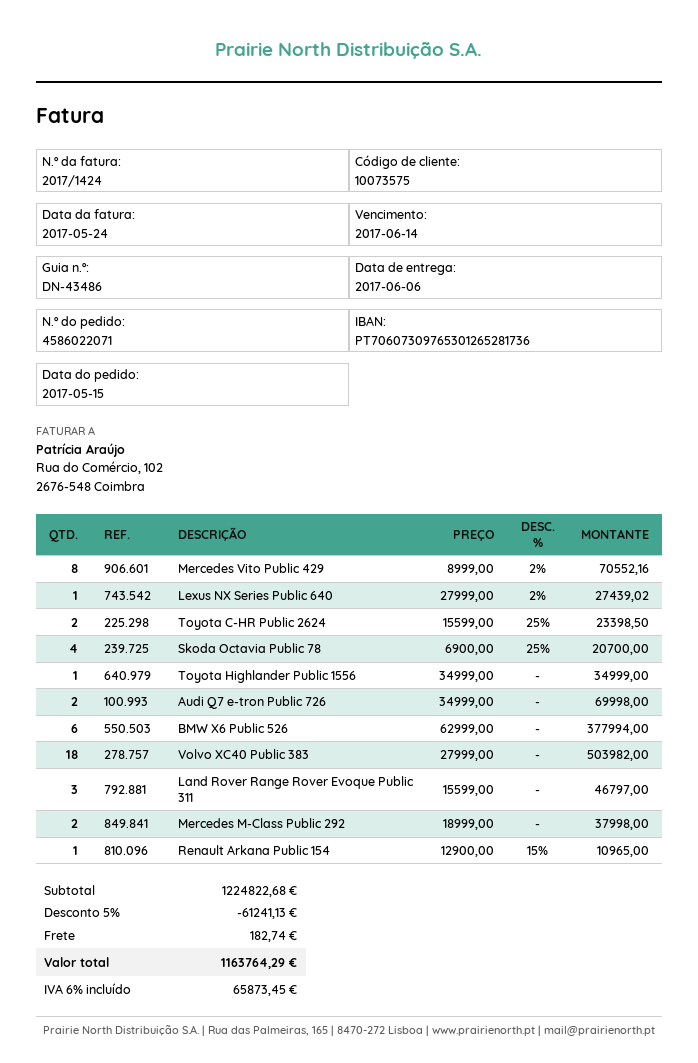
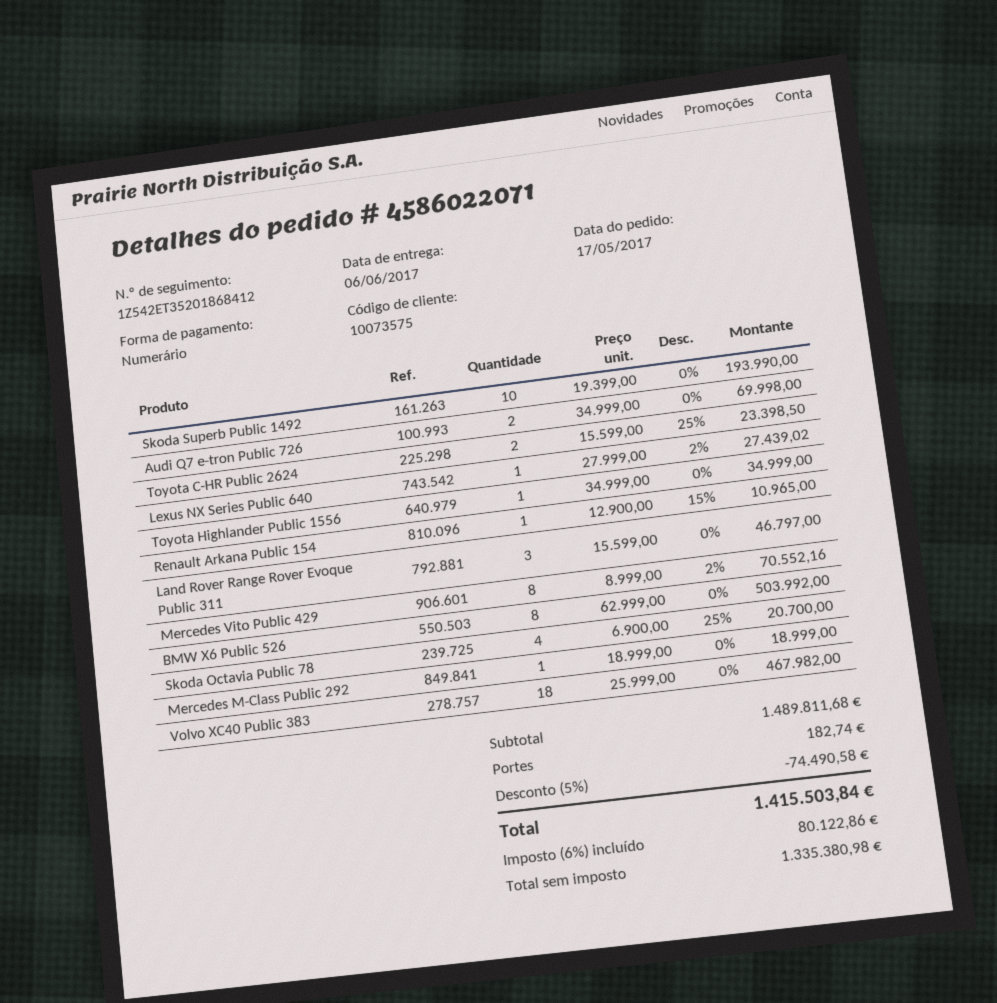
order date: 2017-05-15 -> 2017-05-17
BMW X6 Public 526: 6 x 62999.00 = 377994.00 -> 8 x 62999.00 = 503992.00
Volvo XC40 Public 383: 18 x 27999.00 = 503982.00 -> 18 x 25999.00 = 467982.00
Mercedes M-Class Public 292: 2 x 18999.00 = 37998.00 -> 1 x 18999.00 = 18999.00
Skoda Superb Public 1492: none -> 10 x 19399.00 = 193990.00
subtotal: 1224822.68 -> 1489811.68
discount: 5% = 61241.13 -> 5% = 74490.58
tax: 6% = 65873.45 -> 6% = 80122.86
total: 1163764.29 -> 1415503.84

